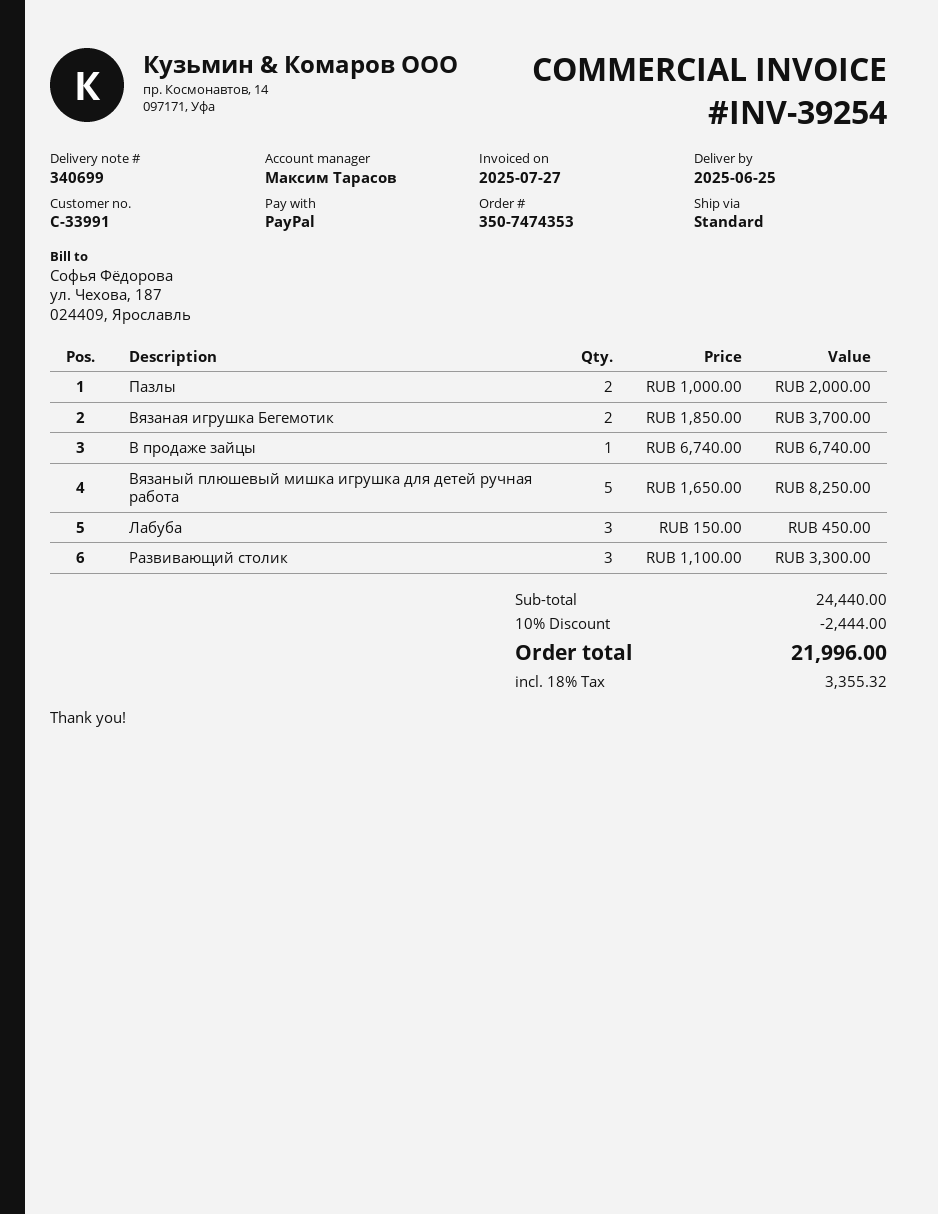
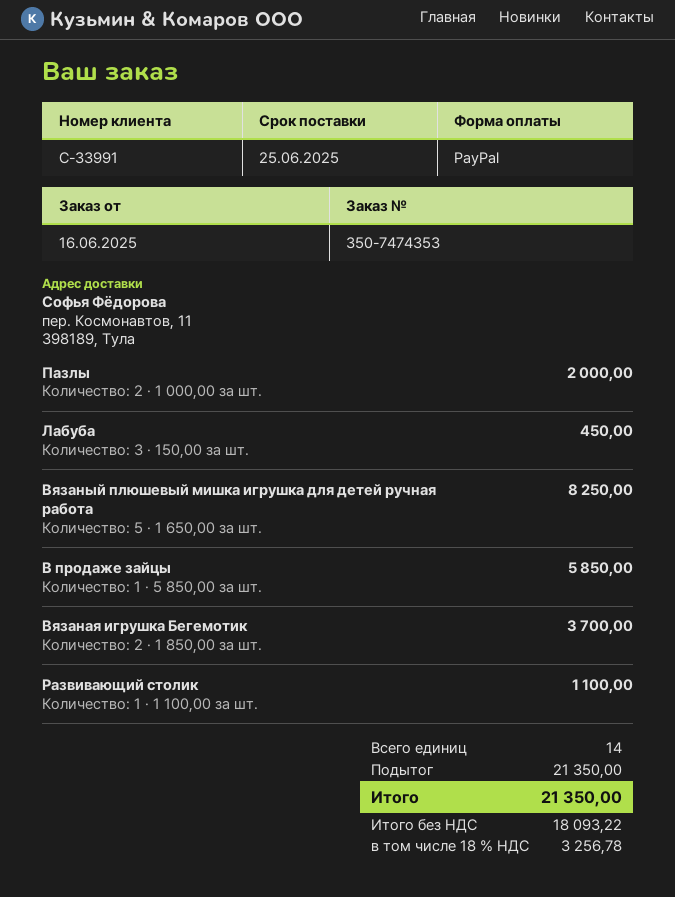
В продаже зайцы: 1 x 6740.00 = 6740.00 -> 1 x 5850.00 = 5850.00
Развивающий столик: 3 x 1100.00 = 3300.00 -> 1 x 1100.00 = 1100.00
subtotal: 24440.00 -> 21350.00
discount: 10% = 2444.00 -> none
tax: 18% = 3355.32 -> 18% = 3256.78
total: 21996.00 -> 21350.00

